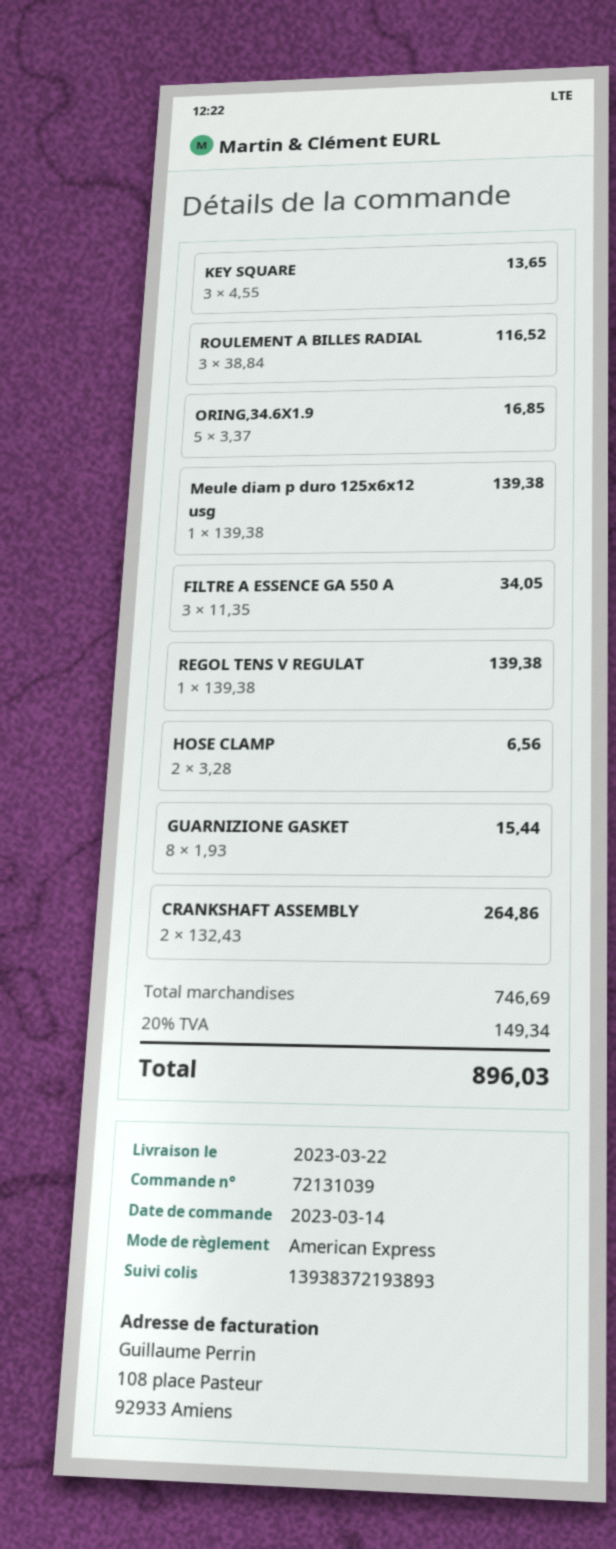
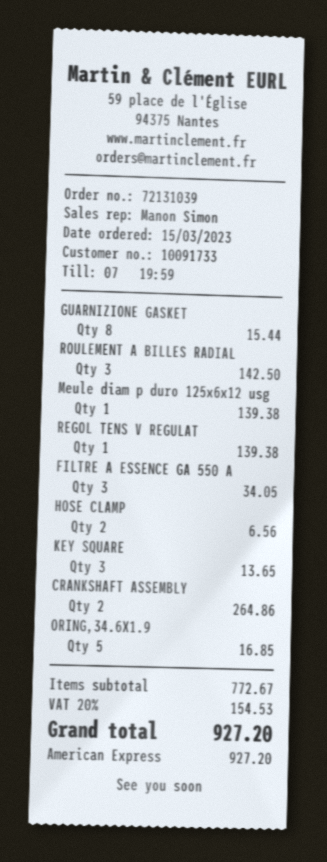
order date: 2023-03-14 -> 2023-03-15
ROULEMENT A BILLES RADIAL: 3 for 116.52 -> 3 for 142.50
subtotal: 746.69 -> 772.67
tax: 20% = 149.34 -> 20% = 154.53
total: 896.03 -> 927.20

